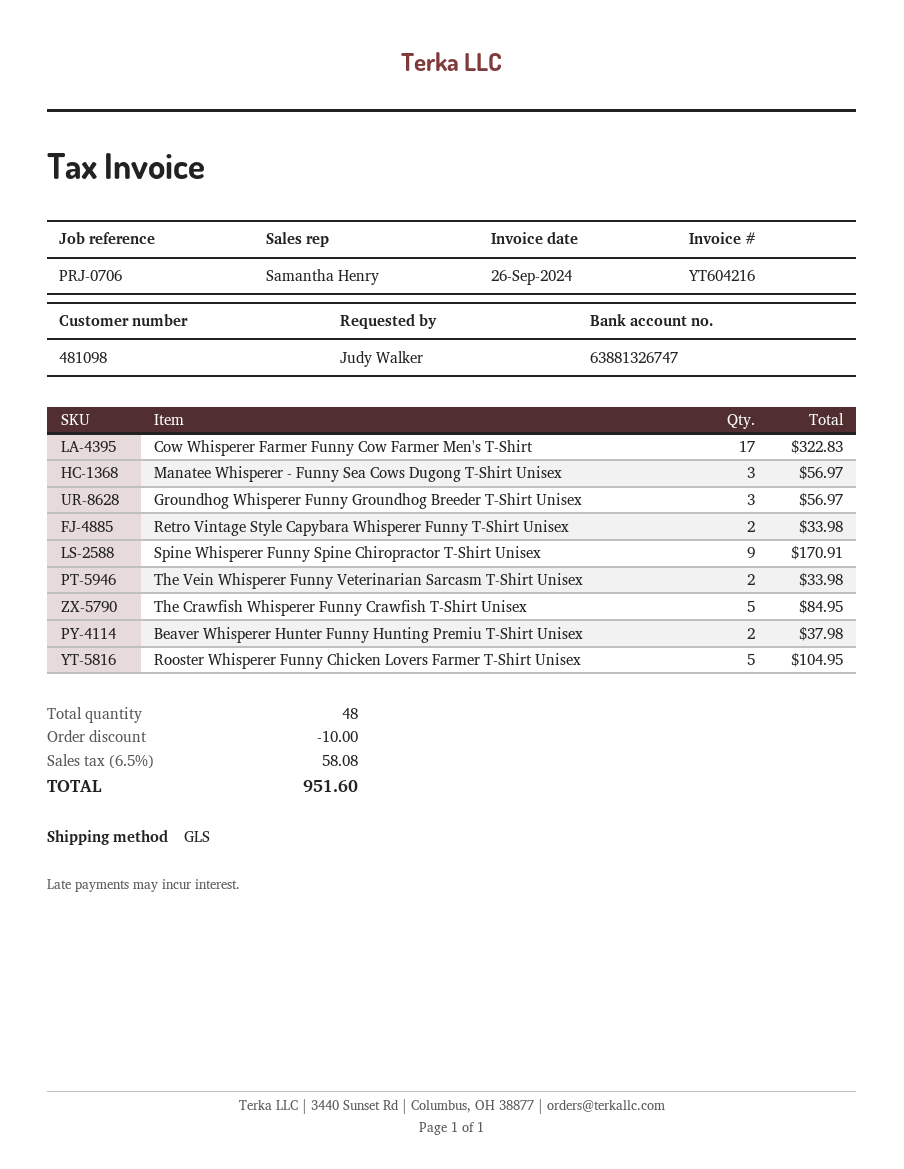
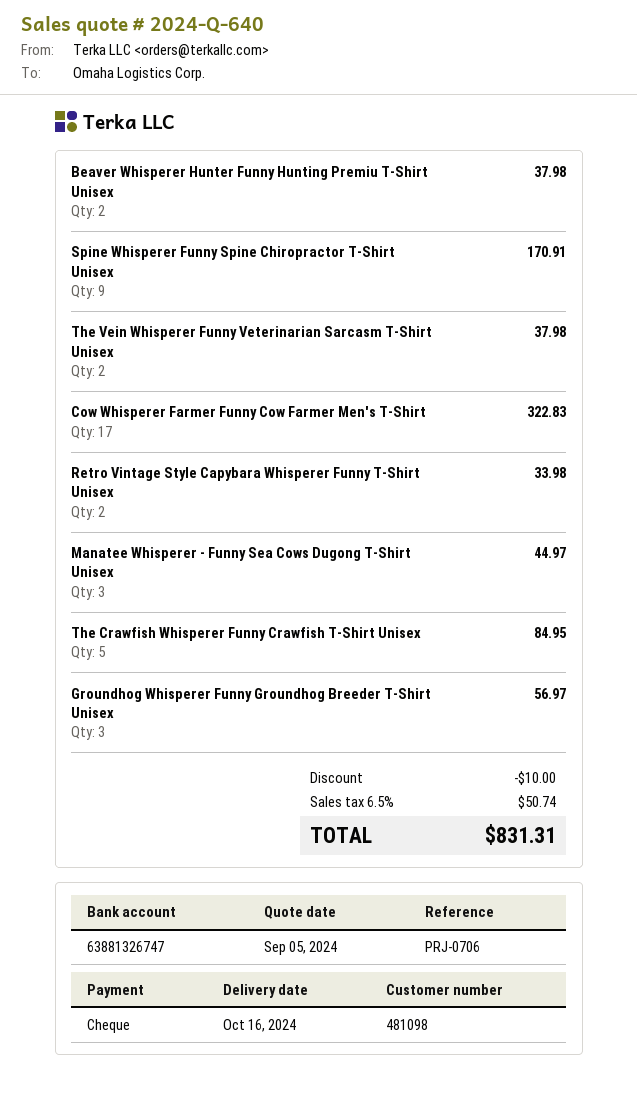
Manatee Whisperer - Funny Sea Cows Dugong T-Shirt Unisex: 3 for 56.97 -> 3 for 44.97
The Vein Whisperer Funny Veterinarian Sarcasm T-Shirt Unisex: 2 for 33.98 -> 2 for 37.98
Rooster Whisperer Funny Chicken Lovers Farmer T-Shirt Unisex: 5 for 104.95 -> none
tax: 6.5% = 58.08 -> 6.5% = 50.74
total: 951.60 -> 831.31

